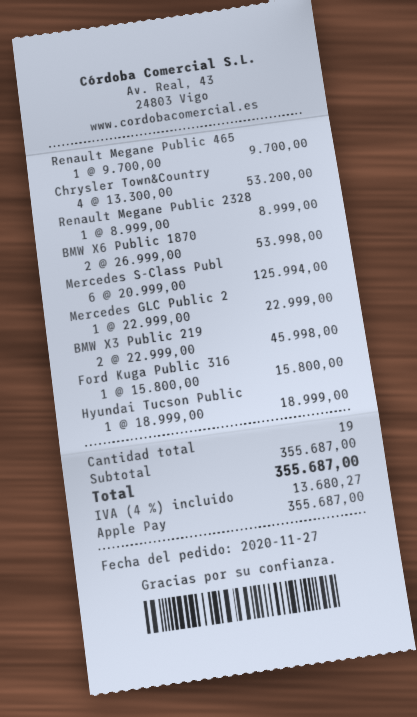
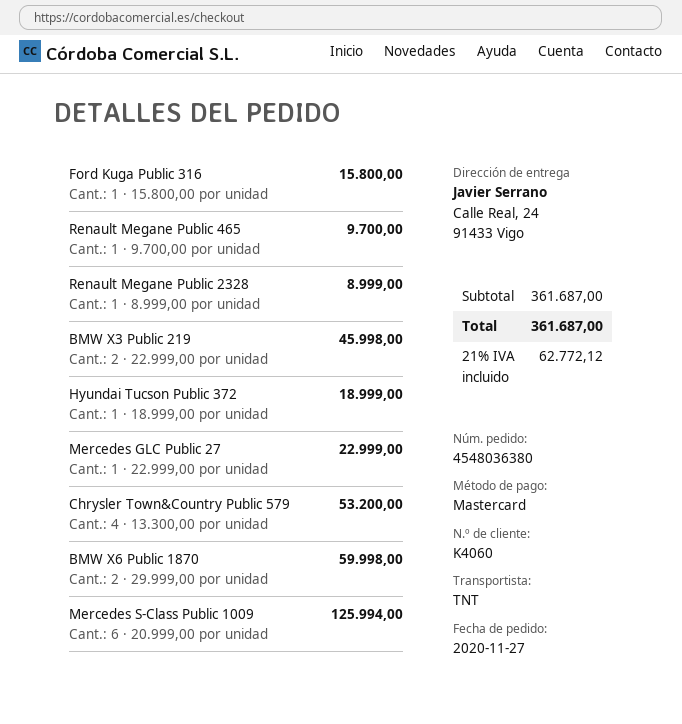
payment method: Apple Pay -> Mastercard
BMW X6 Public 1870: 2 x 26999.00 = 53998.00 -> 2 x 29999.00 = 59998.00
subtotal: 355687.00 -> 361687.00
tax: 4% = 13680.27 -> 21% = 62772.12
total: 355687.00 -> 361687.00

